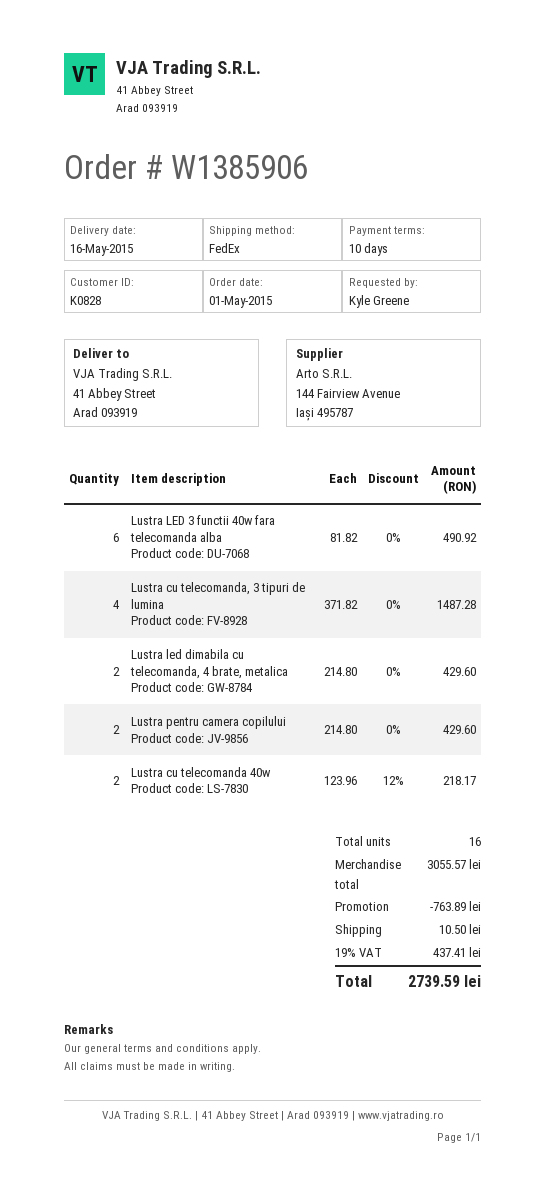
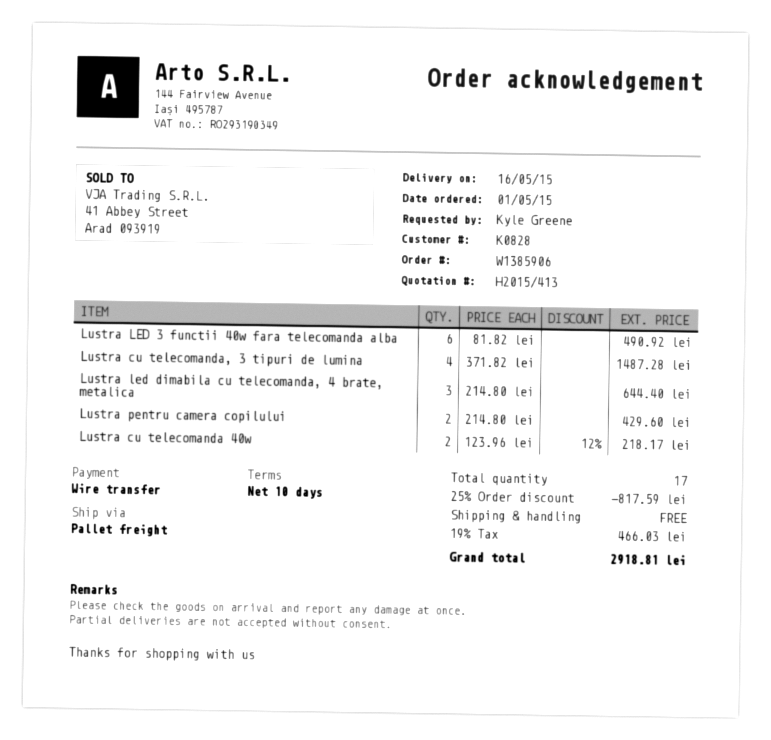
shipping method: FedEx -> pallet freight
Lustra led dimabila cu telecomanda, 4 brate, metalica: 2 x 214.80 = 429.60 -> 3 x 214.80 = 644.40
total quantity: 16 -> 17
discount: 763.89 -> 817.59
shipping: 10.50 -> 0.00
tax: 19% = 437.41 -> 19% = 466.03
total: 2739.59 -> 2918.81

